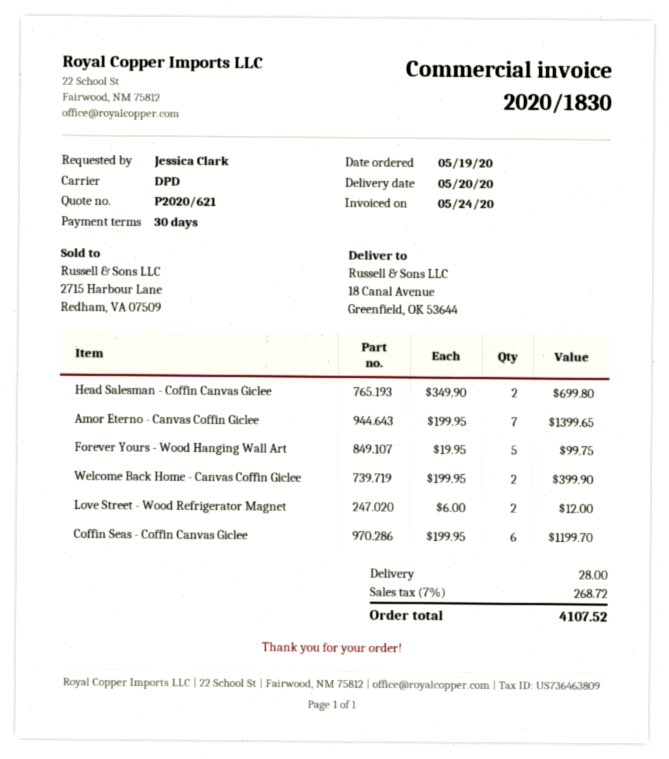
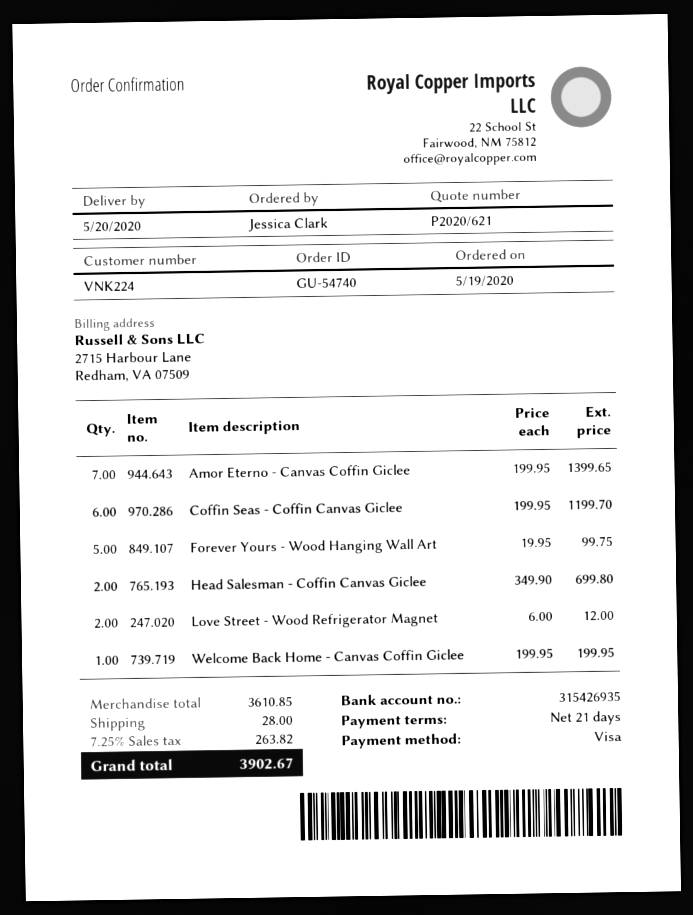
payment terms: 30 days -> 21 days
Welcome Back Home - Canvas Coffin Giclee: 2 x 199.95 = 399.90 -> 1 x 199.95 = 199.95
tax: 7% = 268.72 -> 7.25% = 263.82
total: 4107.52 -> 3902.67

